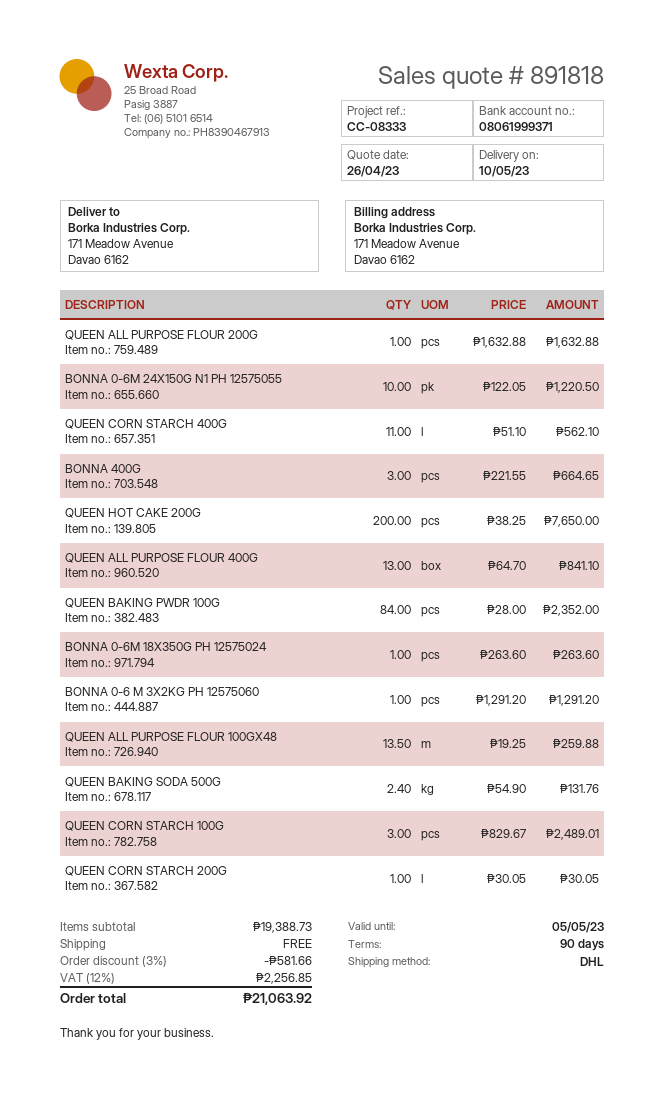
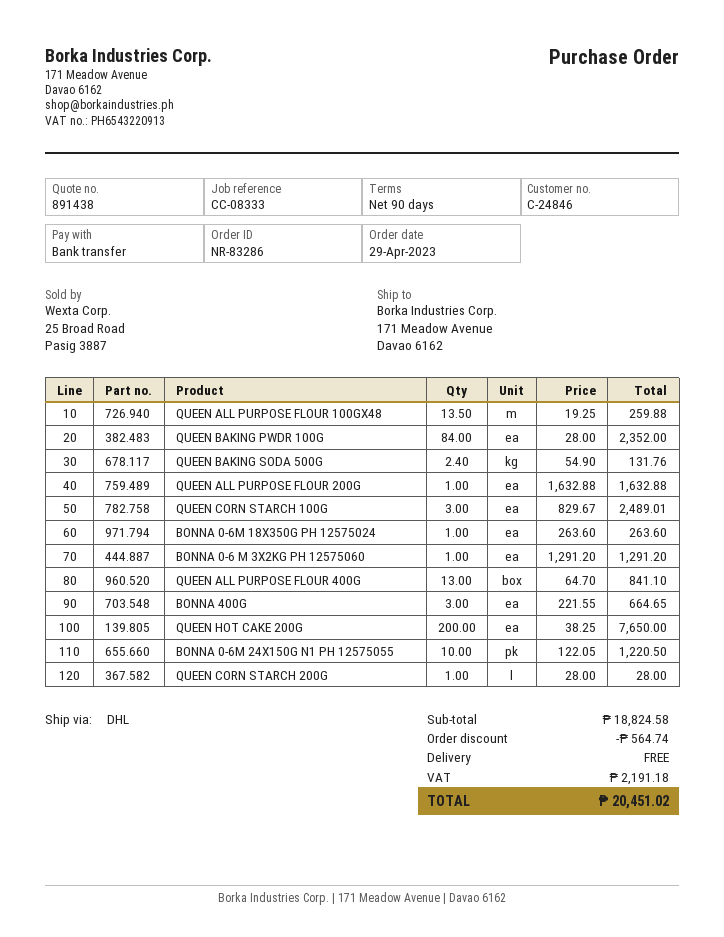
quote number: 891818 -> 891438
QUEEN CORN STARCH 400G: 11 x 51.10 = 562.10 -> none
QUEEN CORN STARCH 200G: 1 x 30.05 = 30.05 -> 1 x 28.00 = 28.00
subtotal: 19388.73 -> 18824.58
discount: 581.66 -> 564.74
tax: 2256.85 -> 2191.18
total: 21063.92 -> 20451.02

